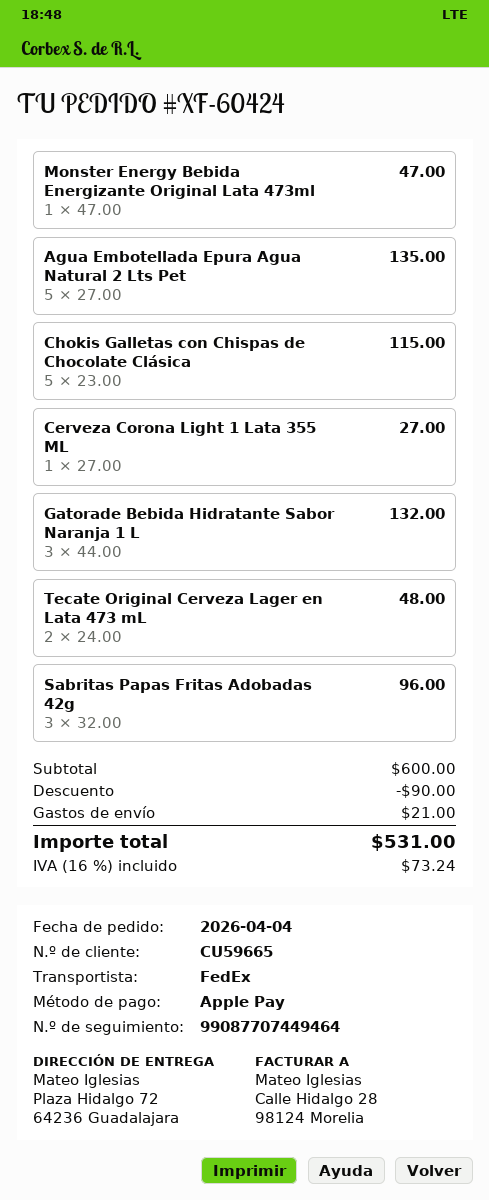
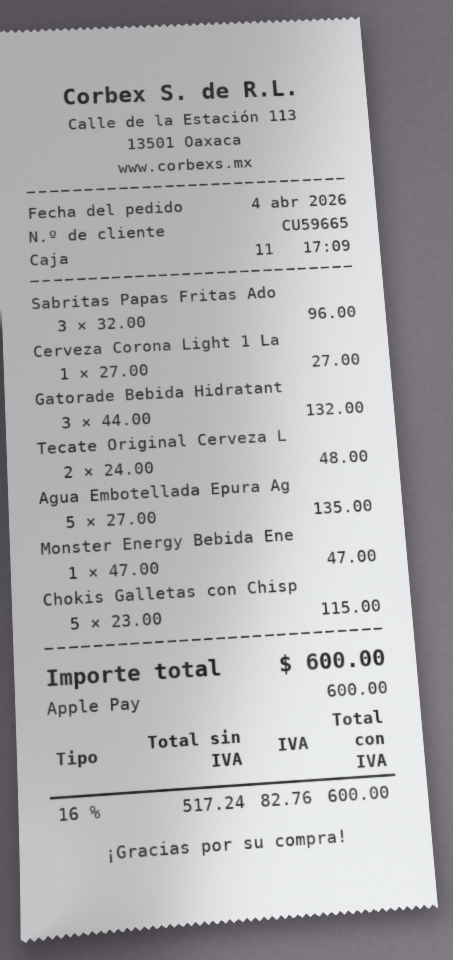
discount: 90.00 -> none
shipping: 21.00 -> none
tax: 16% = 73.24 -> 16% = 82.76
total: 531.00 -> 600.00

